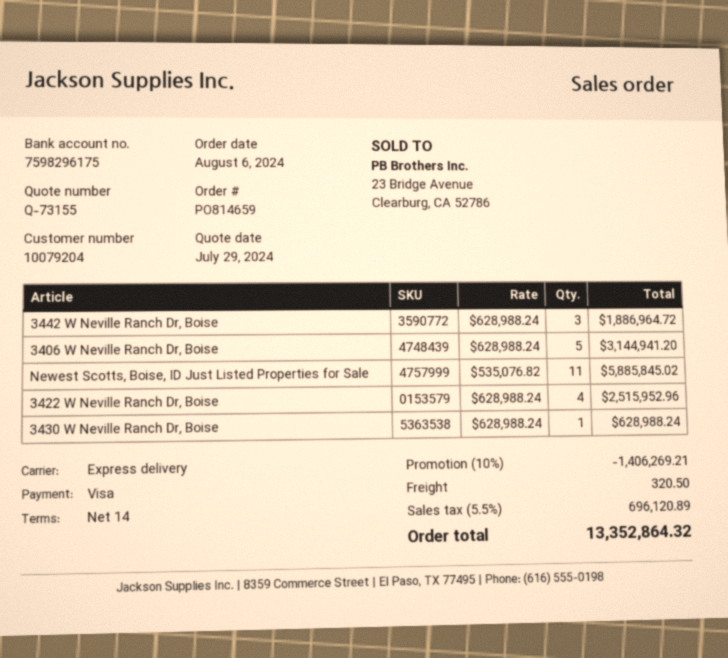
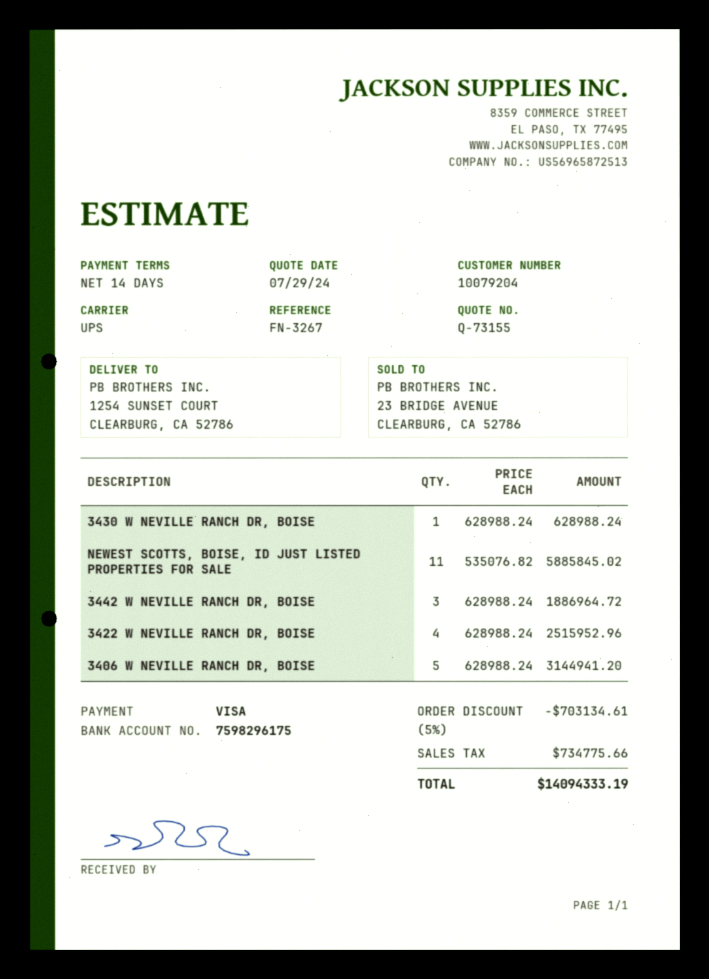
shipping method: express -> UPS
discount: 10% = 1406269.21 -> 5% = 703134.61
shipping: 320.50 -> none
tax: 696120.89 -> 734775.66
total: 13352864.32 -> 14094333.19

